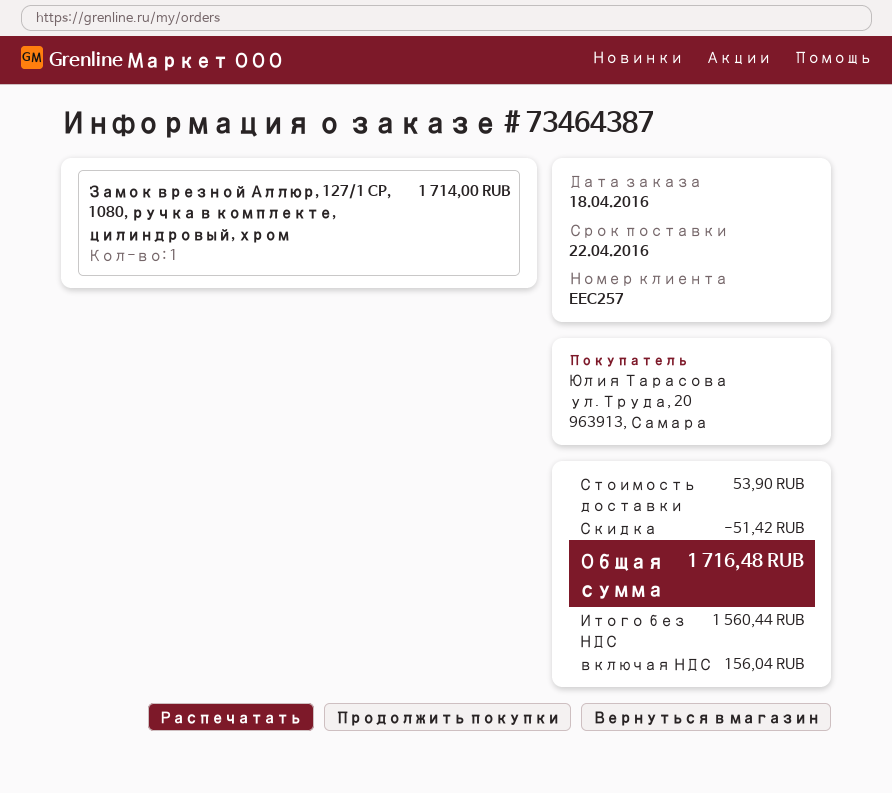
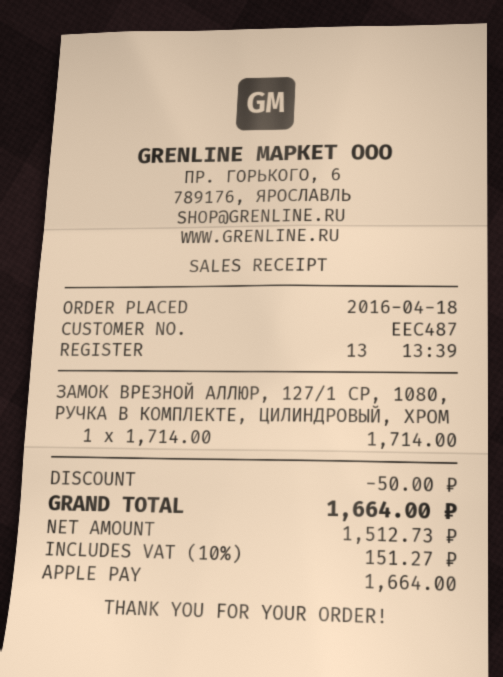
customer number: EEC257 -> EEC487
discount: 51.42 -> 50.00
shipping: 53.90 -> none
net: 1560.44 -> 1512.73
tax: 156.04 -> 151.27
total: 1716.48 -> 1664.00

